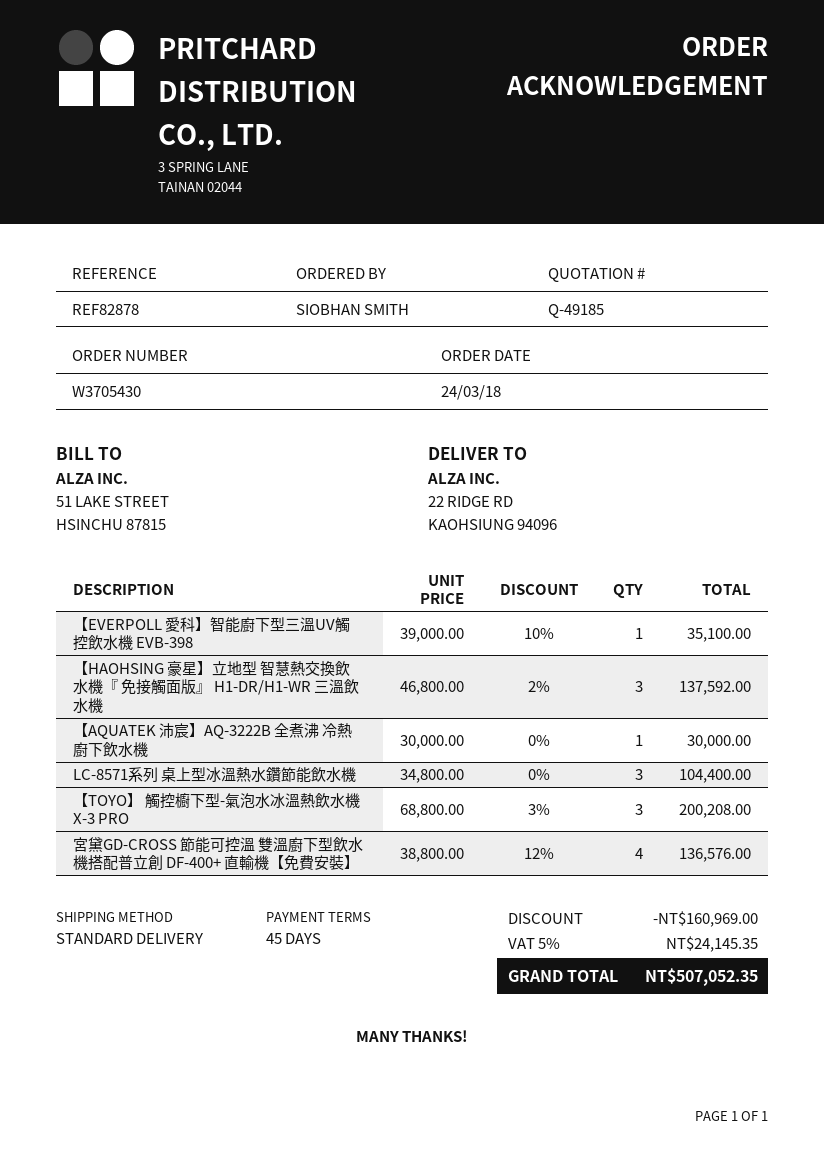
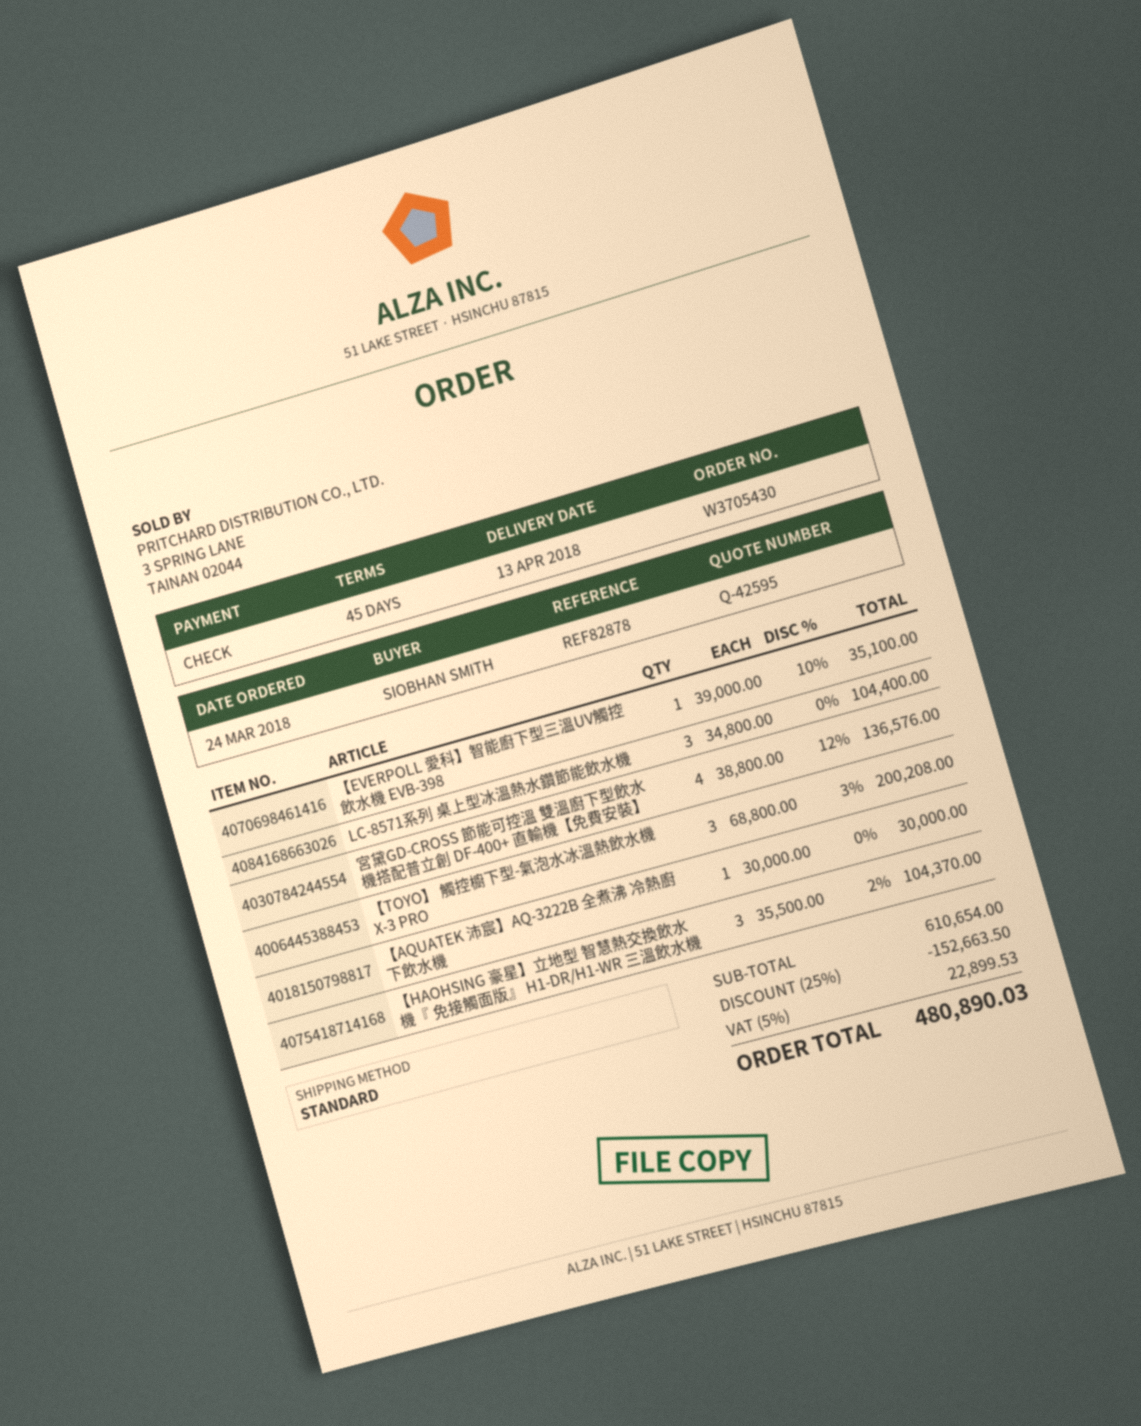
quote number: Q-49185 -> Q-42595
【HAOHSING 豪星】立地型 智慧熱交換飲水機『 免接觸面版』 H1-DR/H1-WR 三溫飲水機: 3 x 46800.00 - 2% = 137592.00 -> 3 x 35500.00 - 2% = 104370.00
discount: 160969.00 -> 152663.50
tax: 5% = 24145.35 -> 5% = 22899.53
total: 507052.35 -> 480890.03

